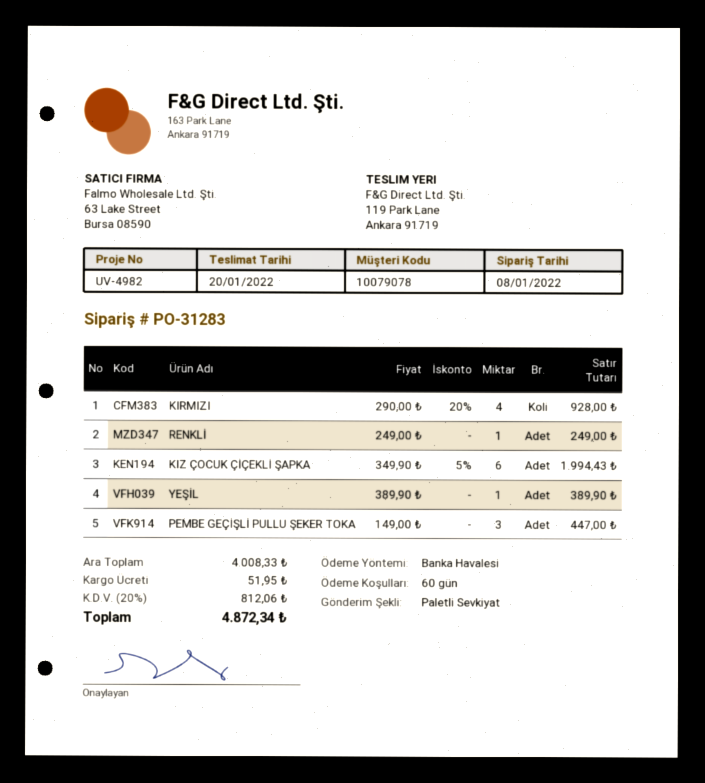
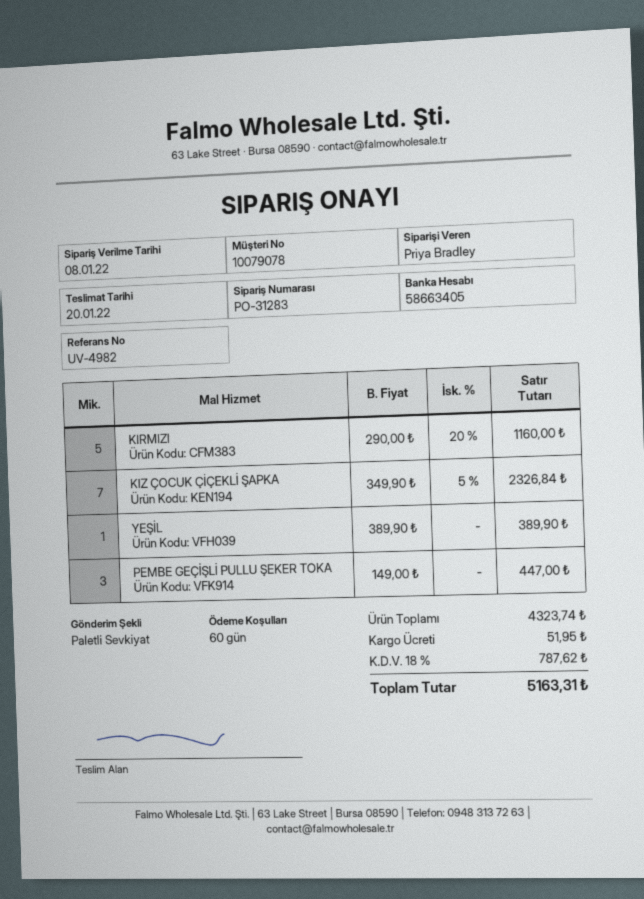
KIRMIZI: 4 x 290.00 - 20% = 928.00 -> 5 x 290.00 - 20% = 1160.00
RENKLİ: 1 x 249.00 = 249.00 -> none
KIZ ÇOCUK ÇİÇEKLİ ŞAPKA: 6 x 349.90 - 5% = 1994.43 -> 7 x 349.90 - 5% = 2326.84
subtotal: 4008.33 -> 4323.74
tax: 20% = 812.06 -> 18% = 787.62
total: 4872.34 -> 5163.31

